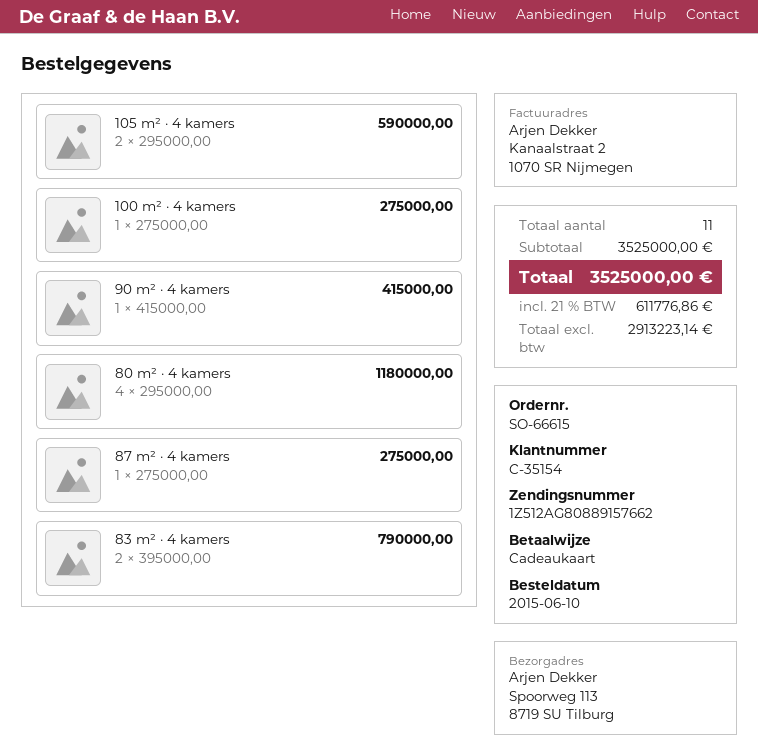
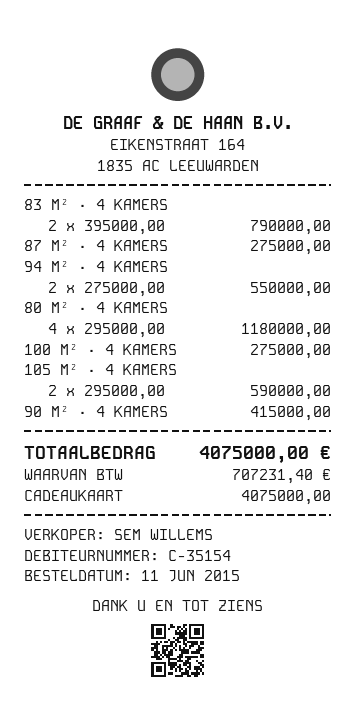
order date: 2015-06-10 -> 2015-06-11
94 M² · 4 KAMERS: none -> 2 x 275000.00 = 550000.00
tax: 611776.86 -> 707231.40
total: 3525000.00 -> 4075000.00

